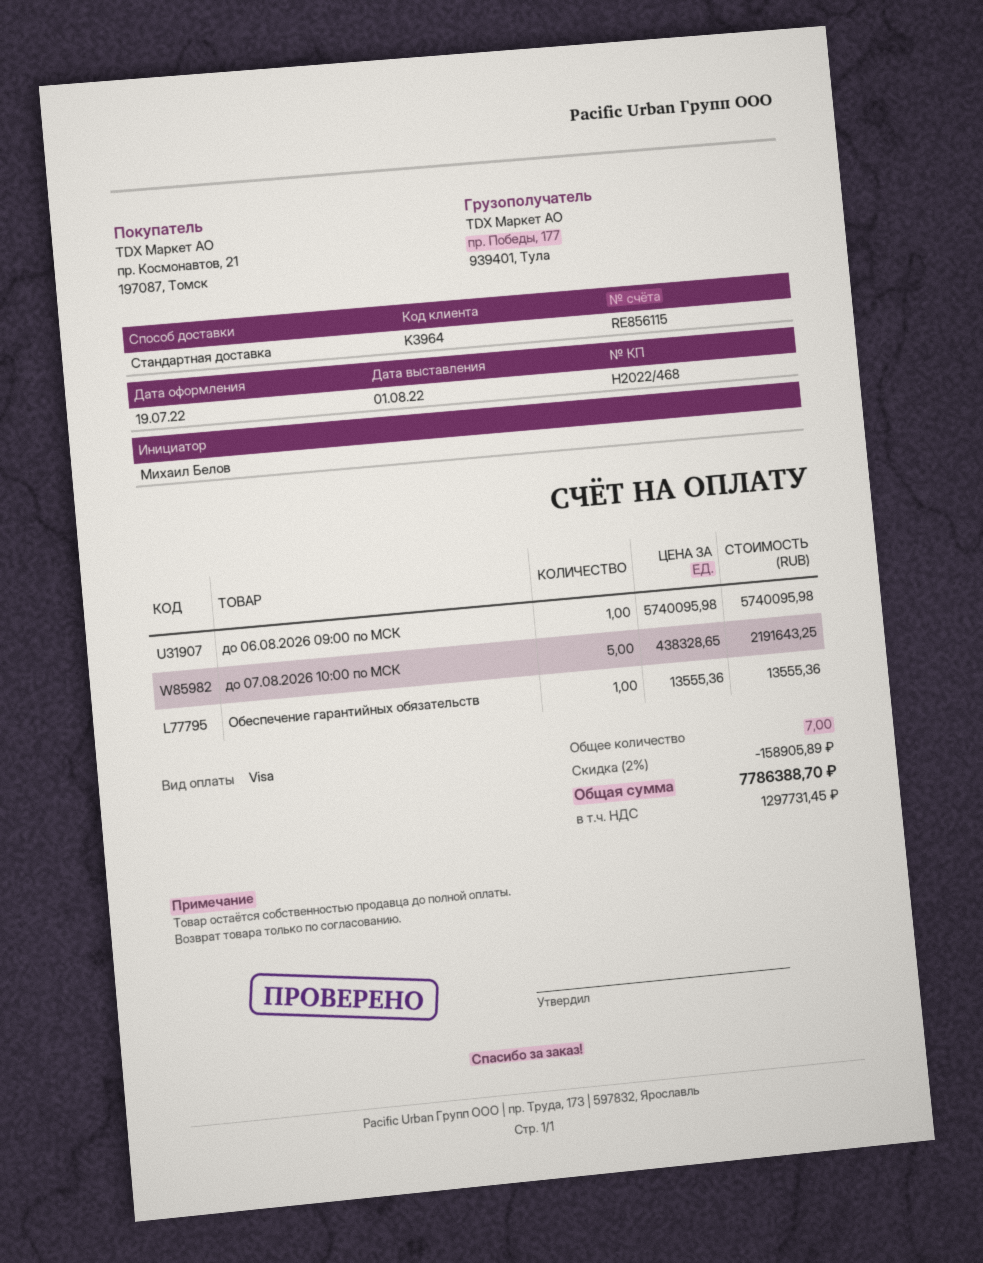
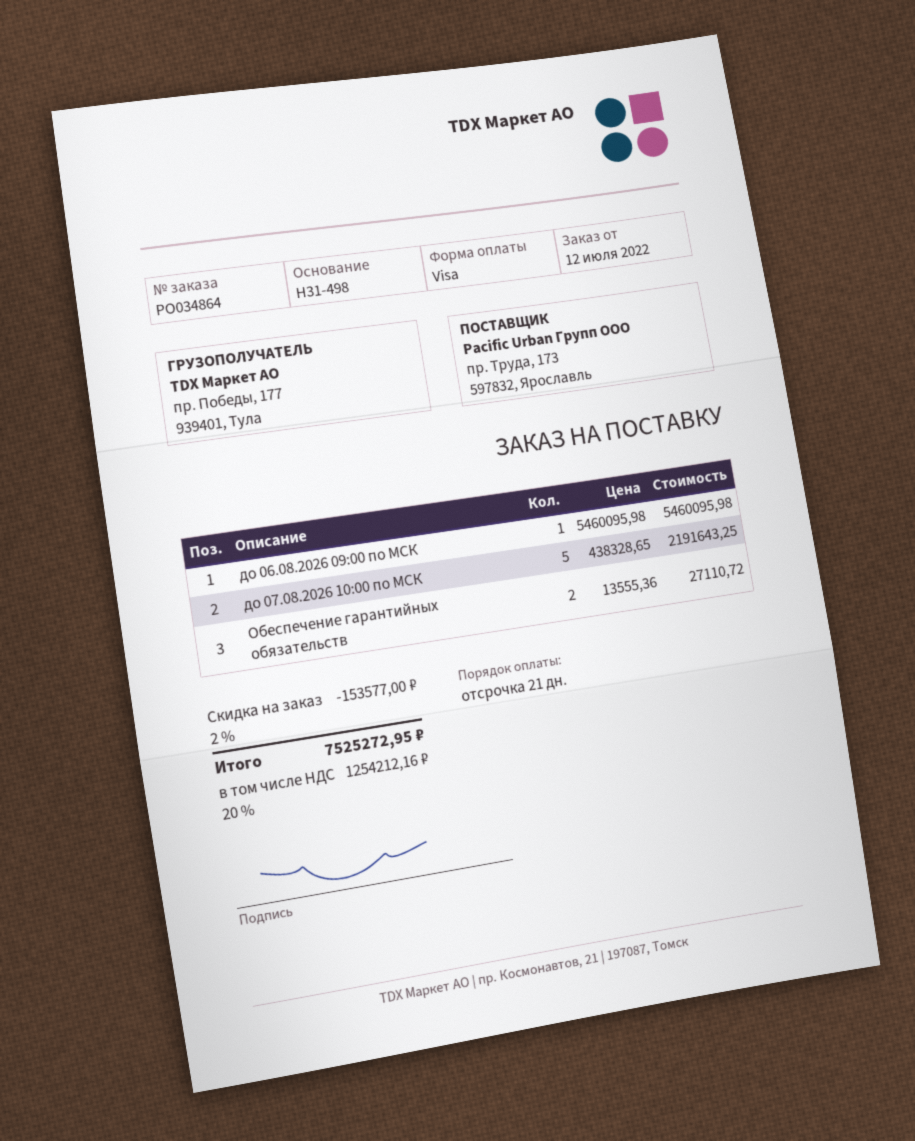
order date: 2022-07-19 -> 2022-07-12
до 06.08.2026 09:00 по МСК: 1 x 5740095.98 = 5740095.98 -> 1 x 5460095.98 = 5460095.98
Обеспечение гарантийных обязательств: 1 x 13555.36 = 13555.36 -> 2 x 13555.36 = 27110.72
discount: 2% = 158905.89 -> 2% = 153577.00
tax: 1297731.45 -> 1254212.16
total: 7786388.70 -> 7525272.95

